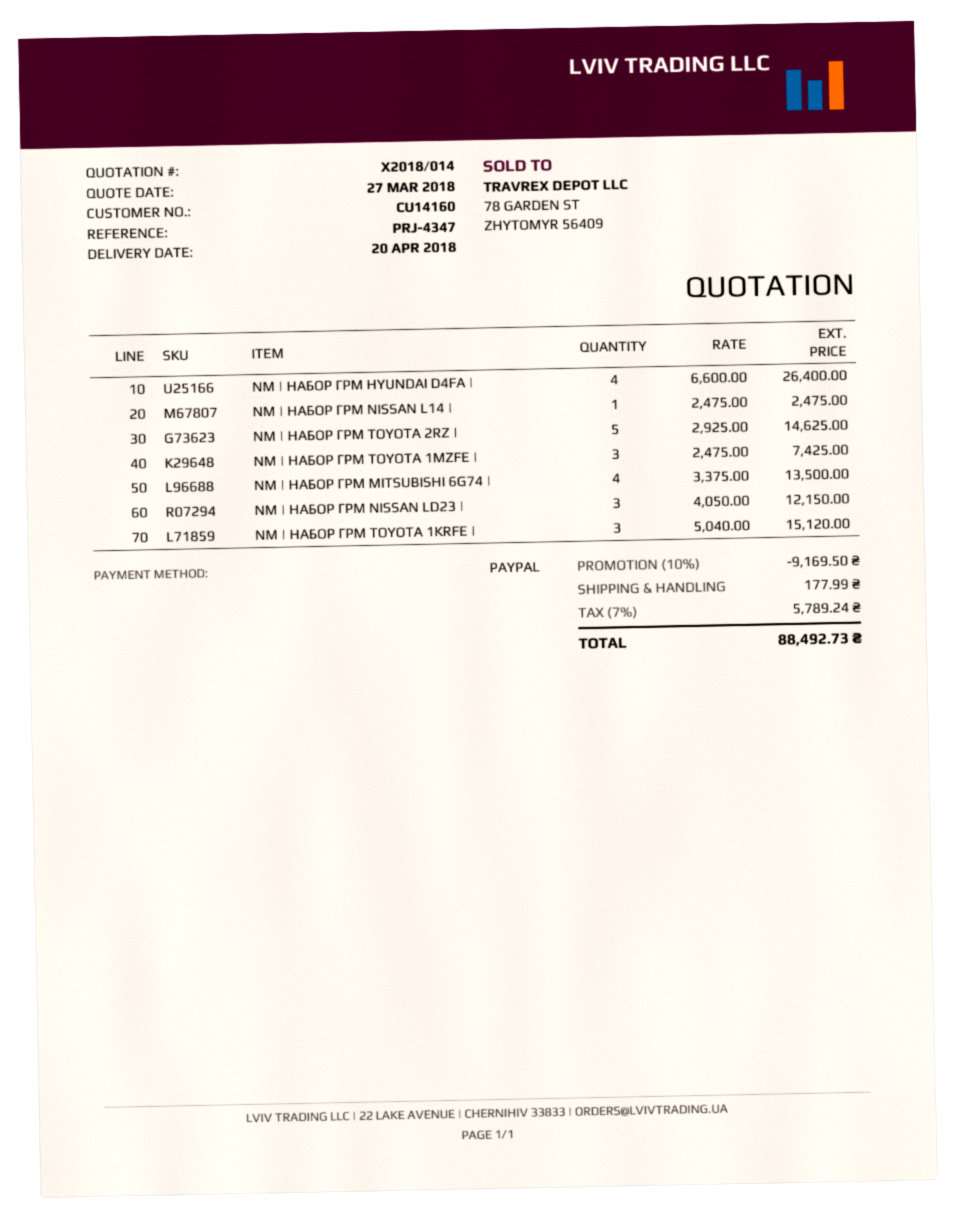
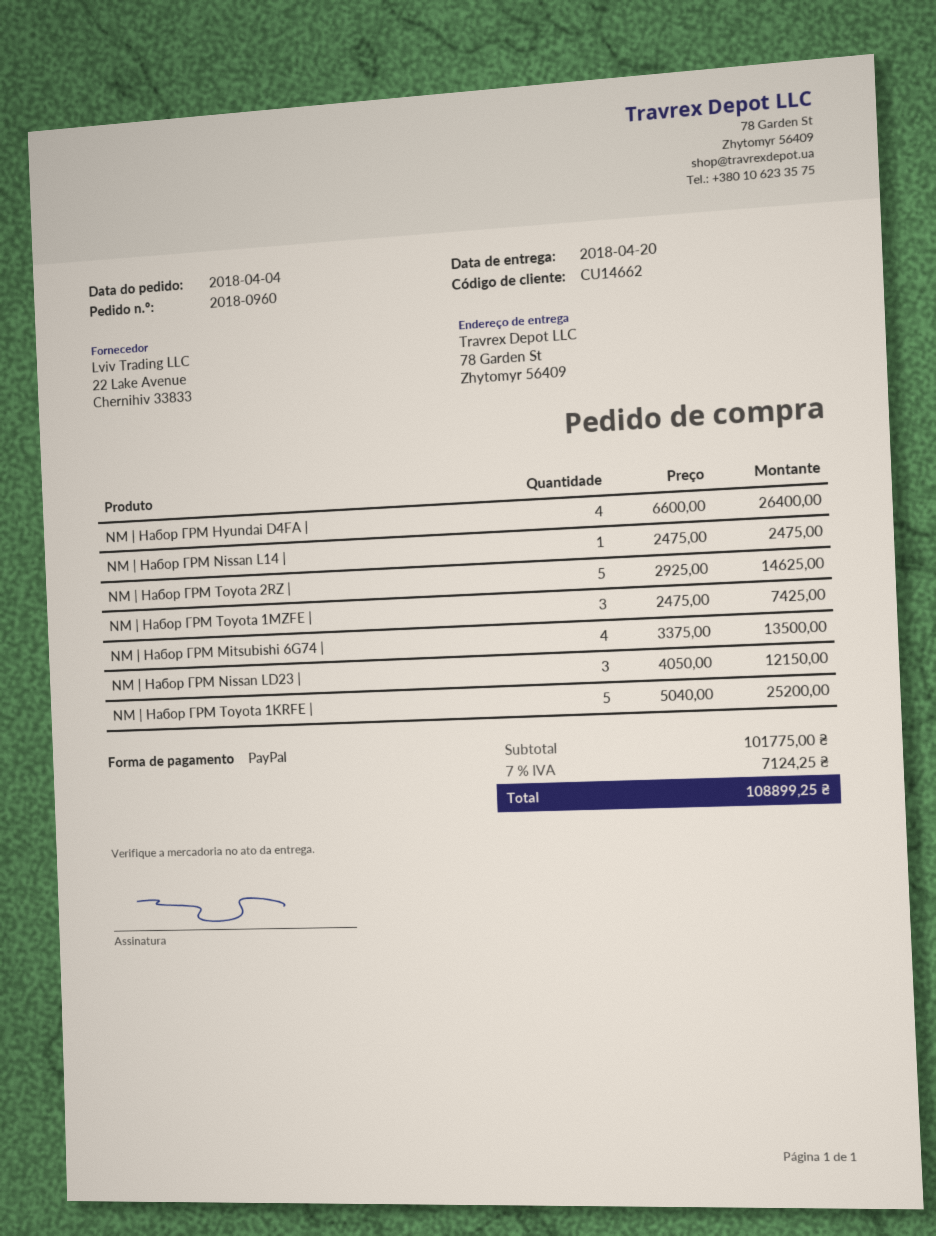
customer number: CU14160 -> CU14662
NM | НАБОР ГРМ TOYOTA 1KRFE |: 3 x 5040.00 = 15120.00 -> 5 x 5040.00 = 25200.00
discount: 10% = 9169.50 -> none
shipping: 177.99 -> none
tax: 7% = 5789.24 -> 7% = 7124.25
total: 88492.73 -> 108899.25

